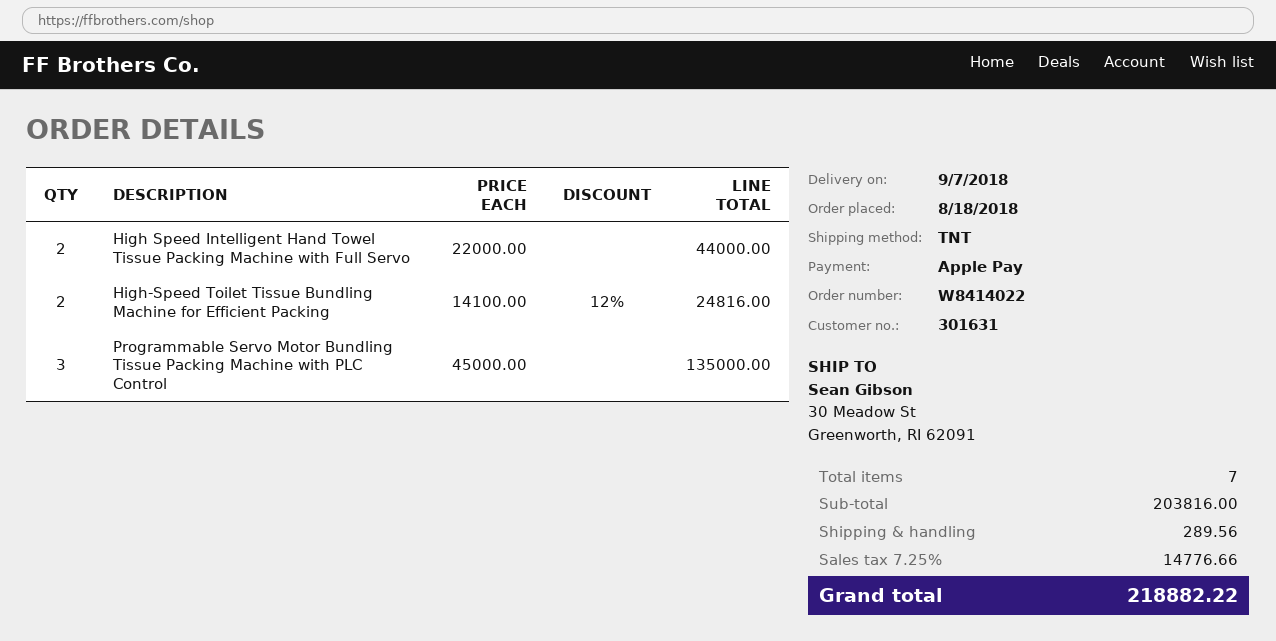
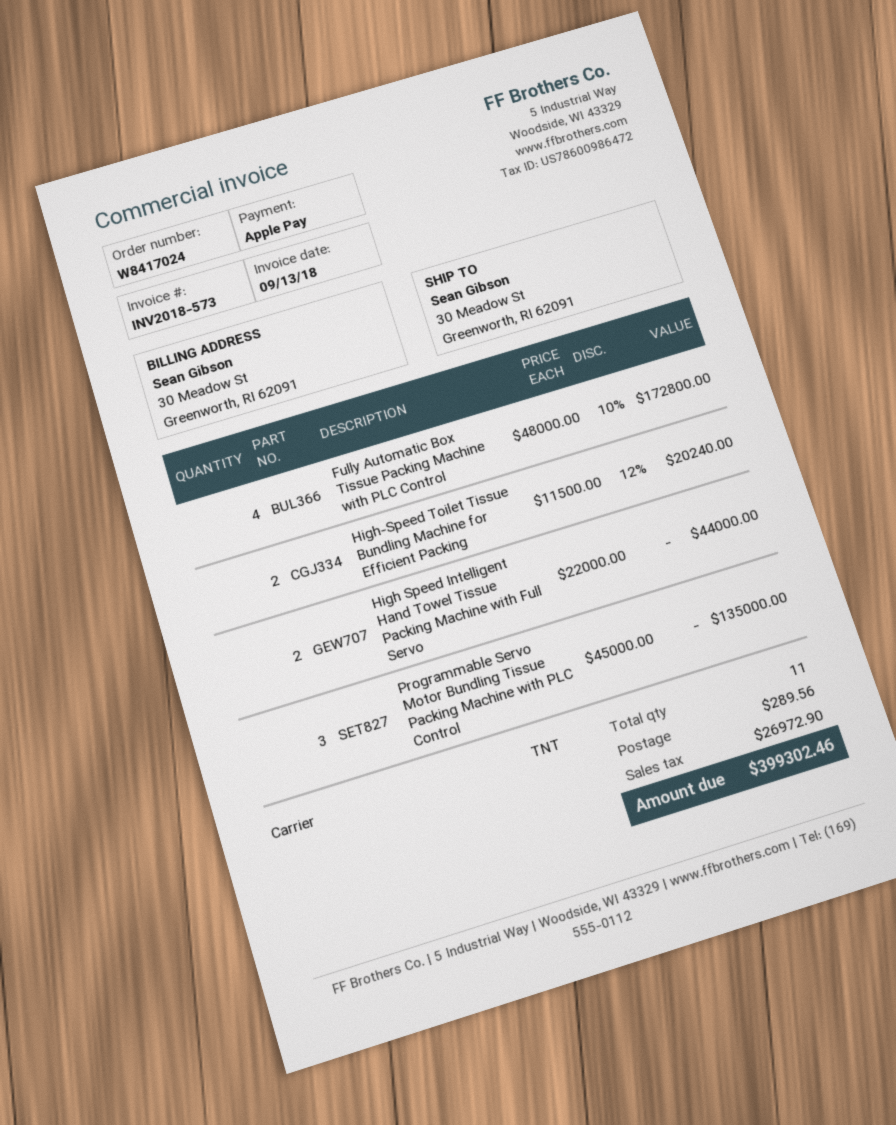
order number: W8414022 -> W8417024
High-Speed Toilet Tissue Bundling Machine for Efficient Packing: 2 x 14100.00 - 12% = 24816.00 -> 2 x 11500.00 - 12% = 20240.00
Fully Automatic Box Tissue Packing Machine with PLC Control: none -> 4 x 48000.00 - 10% = 172800.00
total quantity: 7 -> 11
tax: 14776.66 -> 26972.90
total: 218882.22 -> 399302.46

